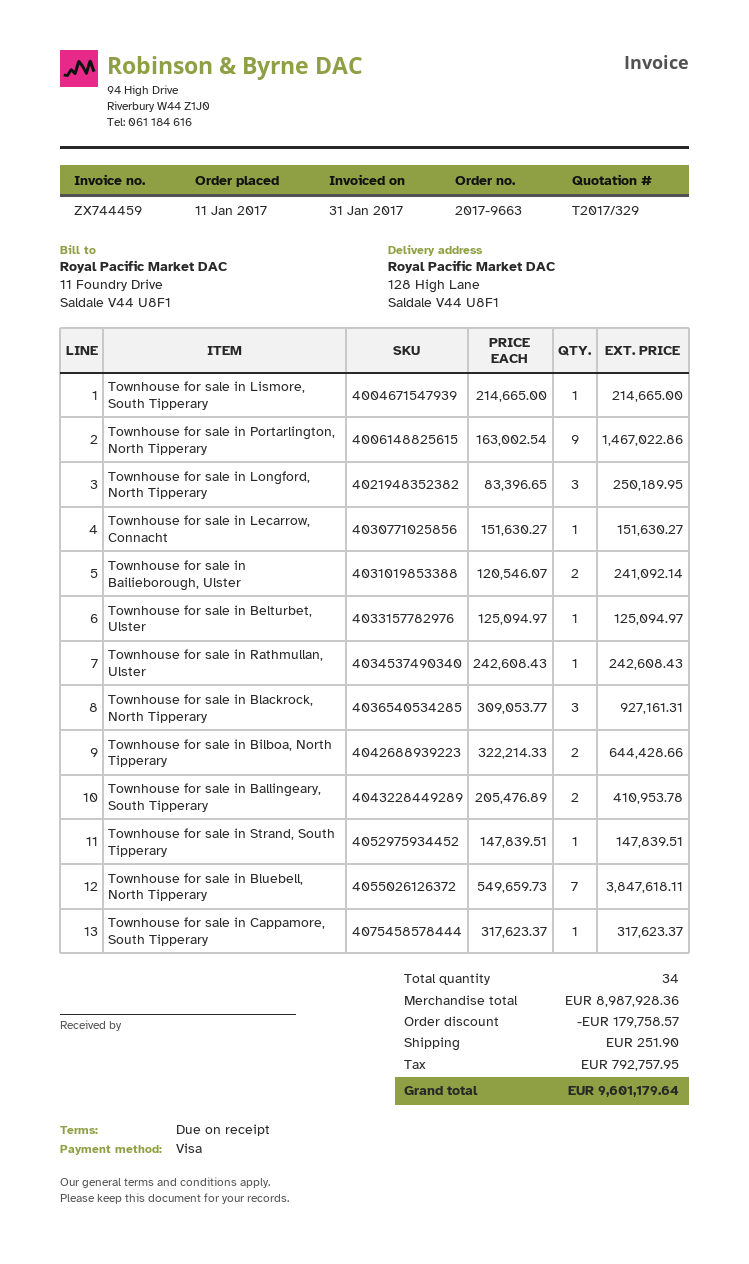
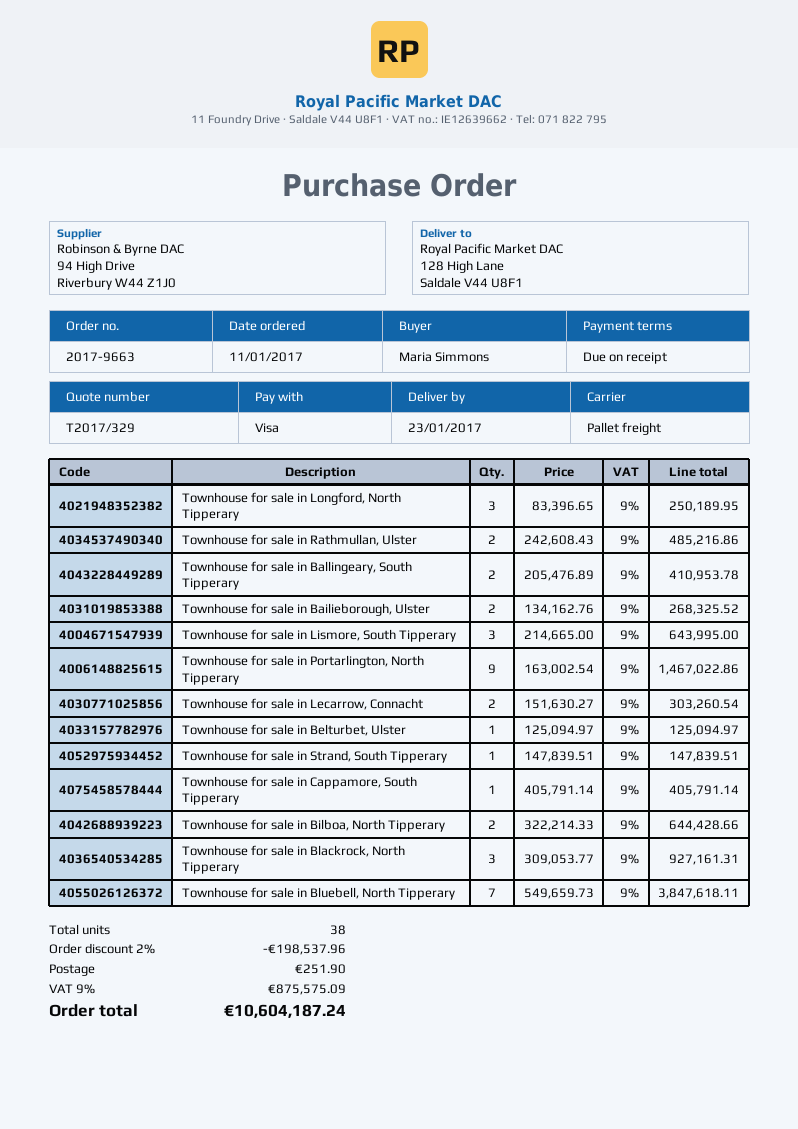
Townhouse for sale in Lismore, South Tipperary: 1 x 214665.00 = 214665.00 -> 3 x 214665.00 = 643995.00
Townhouse for sale in Lecarrow, Connacht: 1 x 151630.27 = 151630.27 -> 2 x 151630.27 = 303260.54
Townhouse for sale in Bailieborough, Ulster: 2 x 120546.07 = 241092.14 -> 2 x 134162.76 = 268325.52
Townhouse for sale in Rathmullan, Ulster: 1 x 242608.43 = 242608.43 -> 2 x 242608.43 = 485216.86
Townhouse for sale in Cappamore, South Tipperary: 1 x 317623.37 = 317623.37 -> 1 x 405791.14 = 405791.14
total quantity: 34 -> 38
discount: 179758.57 -> 198537.96
tax: 792757.95 -> 875575.09
total: 9601179.64 -> 10604187.24

